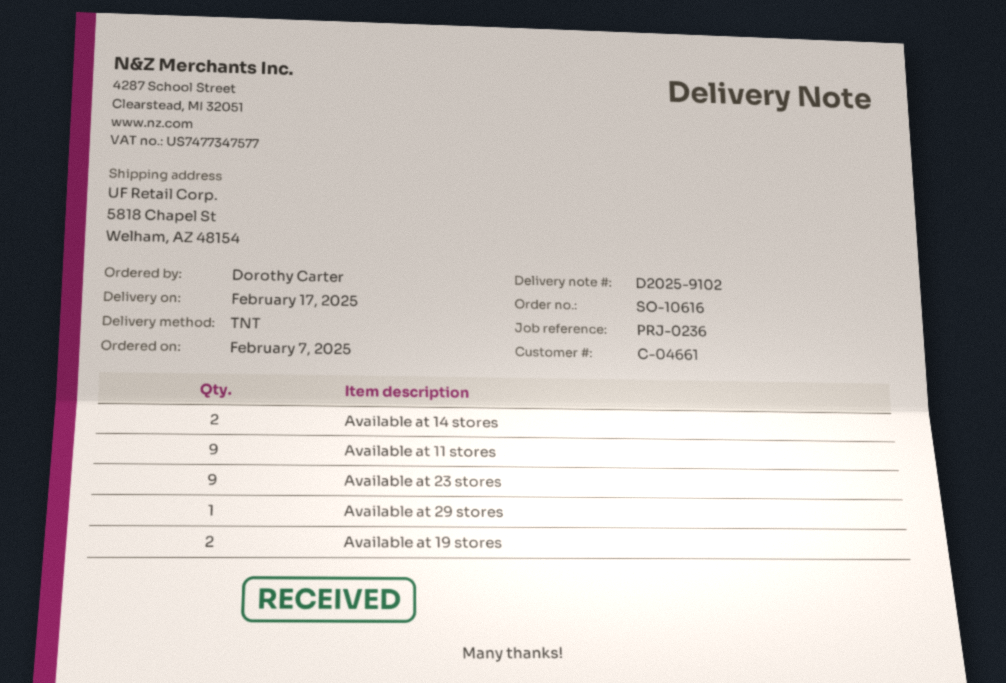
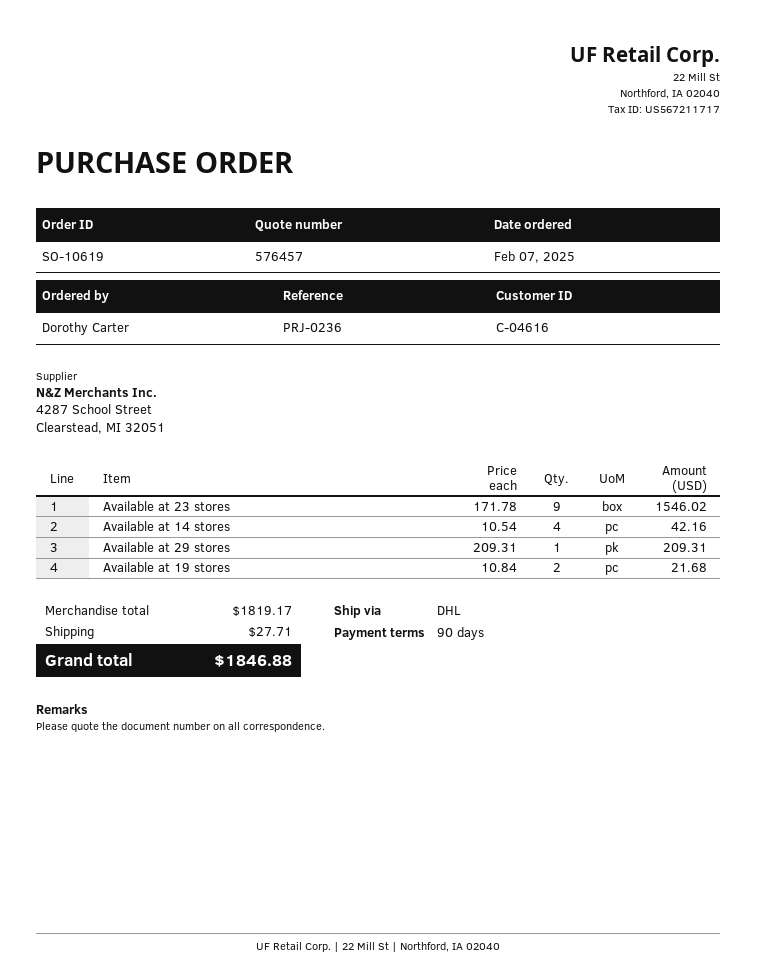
order number: SO-10616 -> SO-10619
customer number: C-04661 -> C-04616
shipping method: TNT -> DHL
Available at 14 stores: 2 -> 4
Available at 11 stores: 9 -> none

